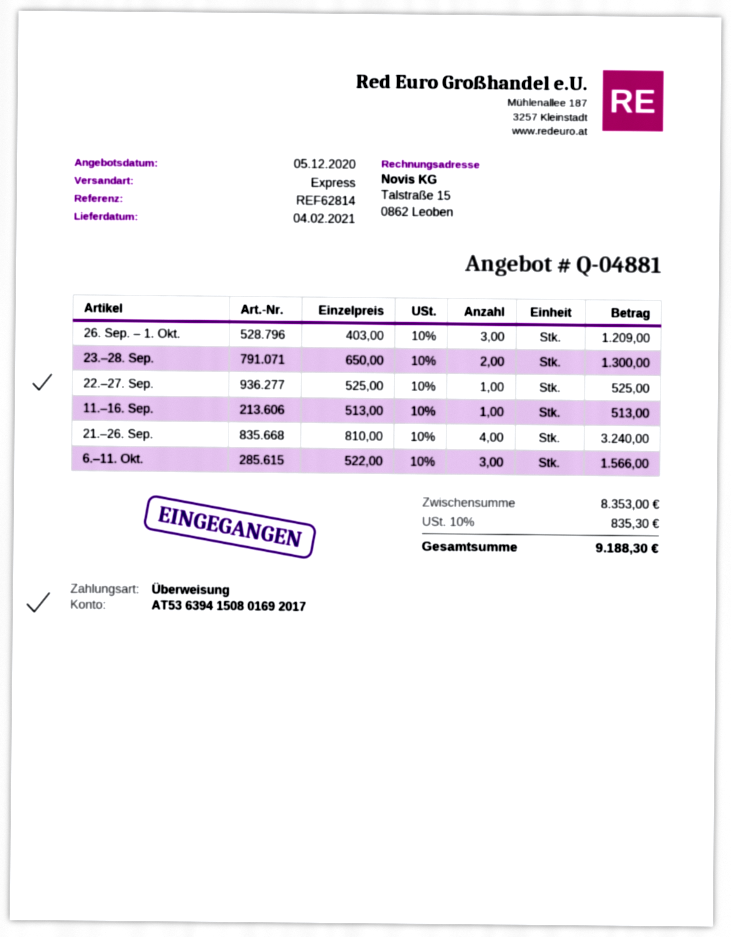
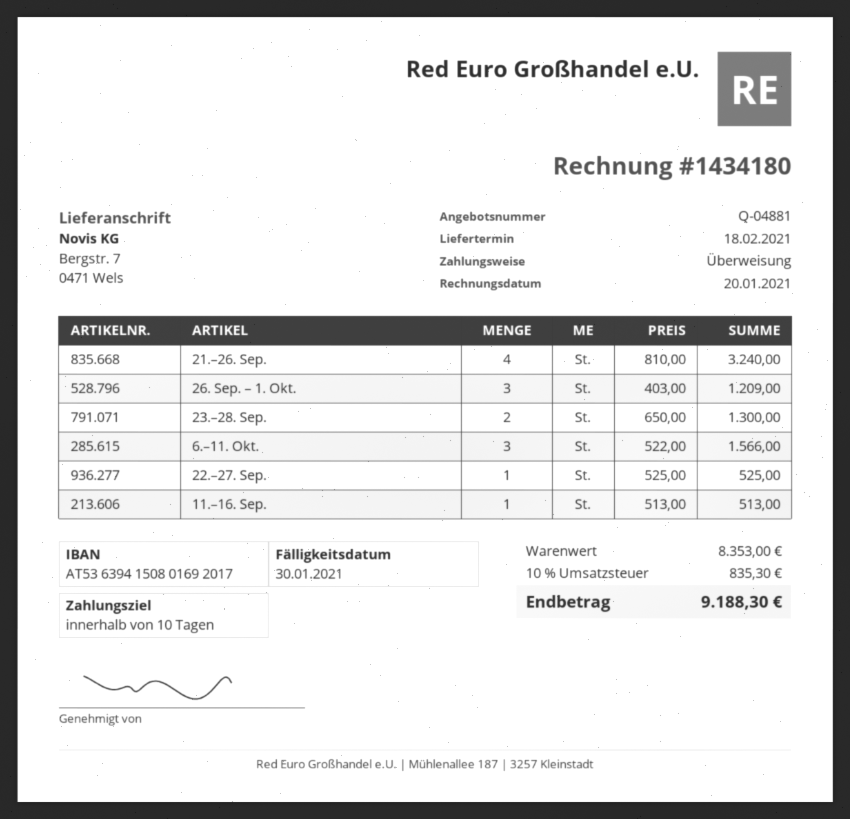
delivery date: 2021-02-04 -> 2021-02-18

